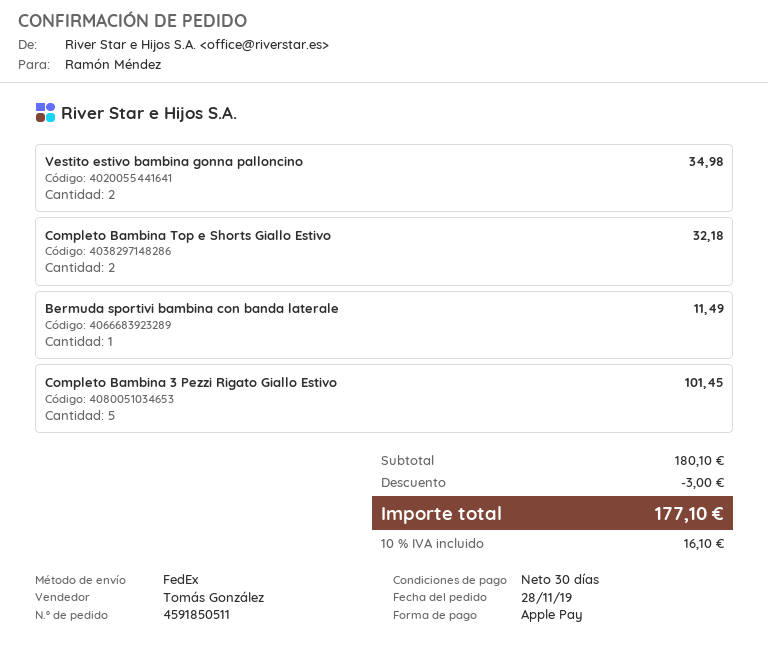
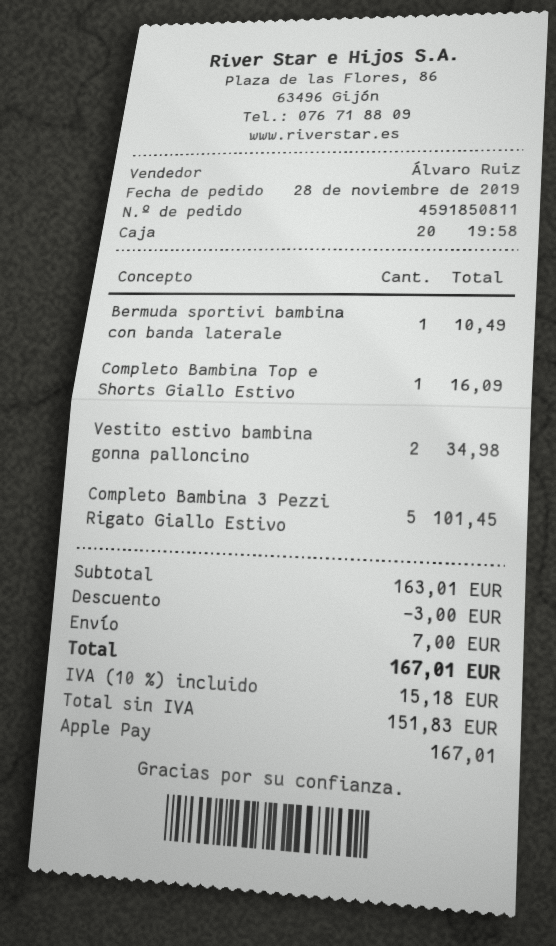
order number: 4591850511 -> 4591850811
sales rep: Tomás González -> Álvaro Ruiz
Completo Bambina Top e Shorts Giallo Estivo: 2 for 32.18 -> 1 for 16.09
Bermuda sportivi bambina con banda laterale: 1 for 11.49 -> 1 for 10.49
subtotal: 180.10 -> 163.01
shipping: none -> 7.00
tax: 10% = 16.10 -> 10% = 15.18
total: 177.10 -> 167.01

